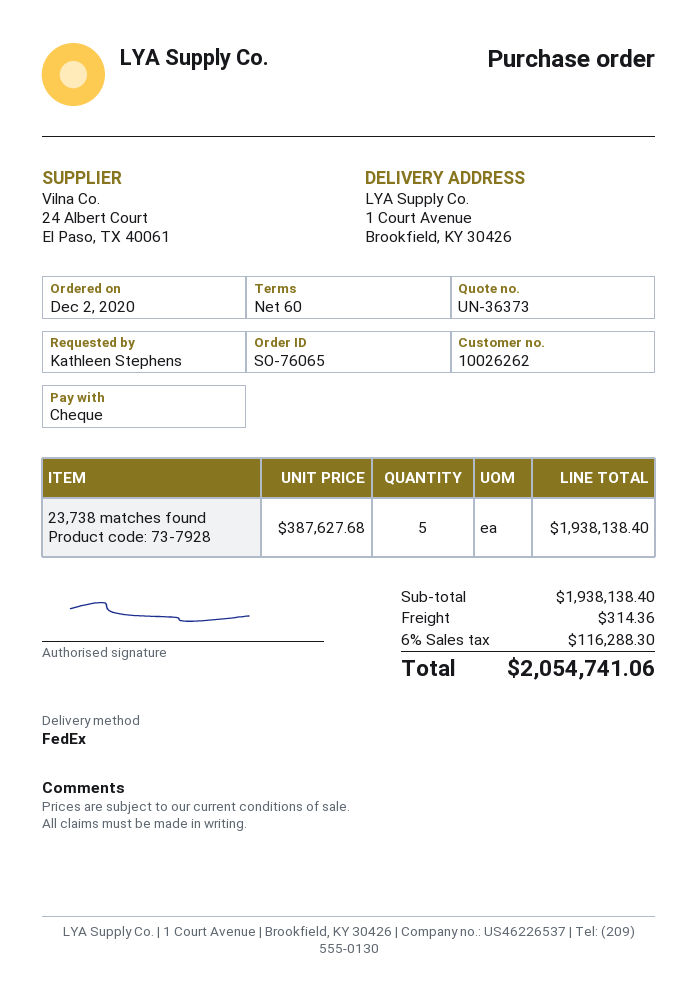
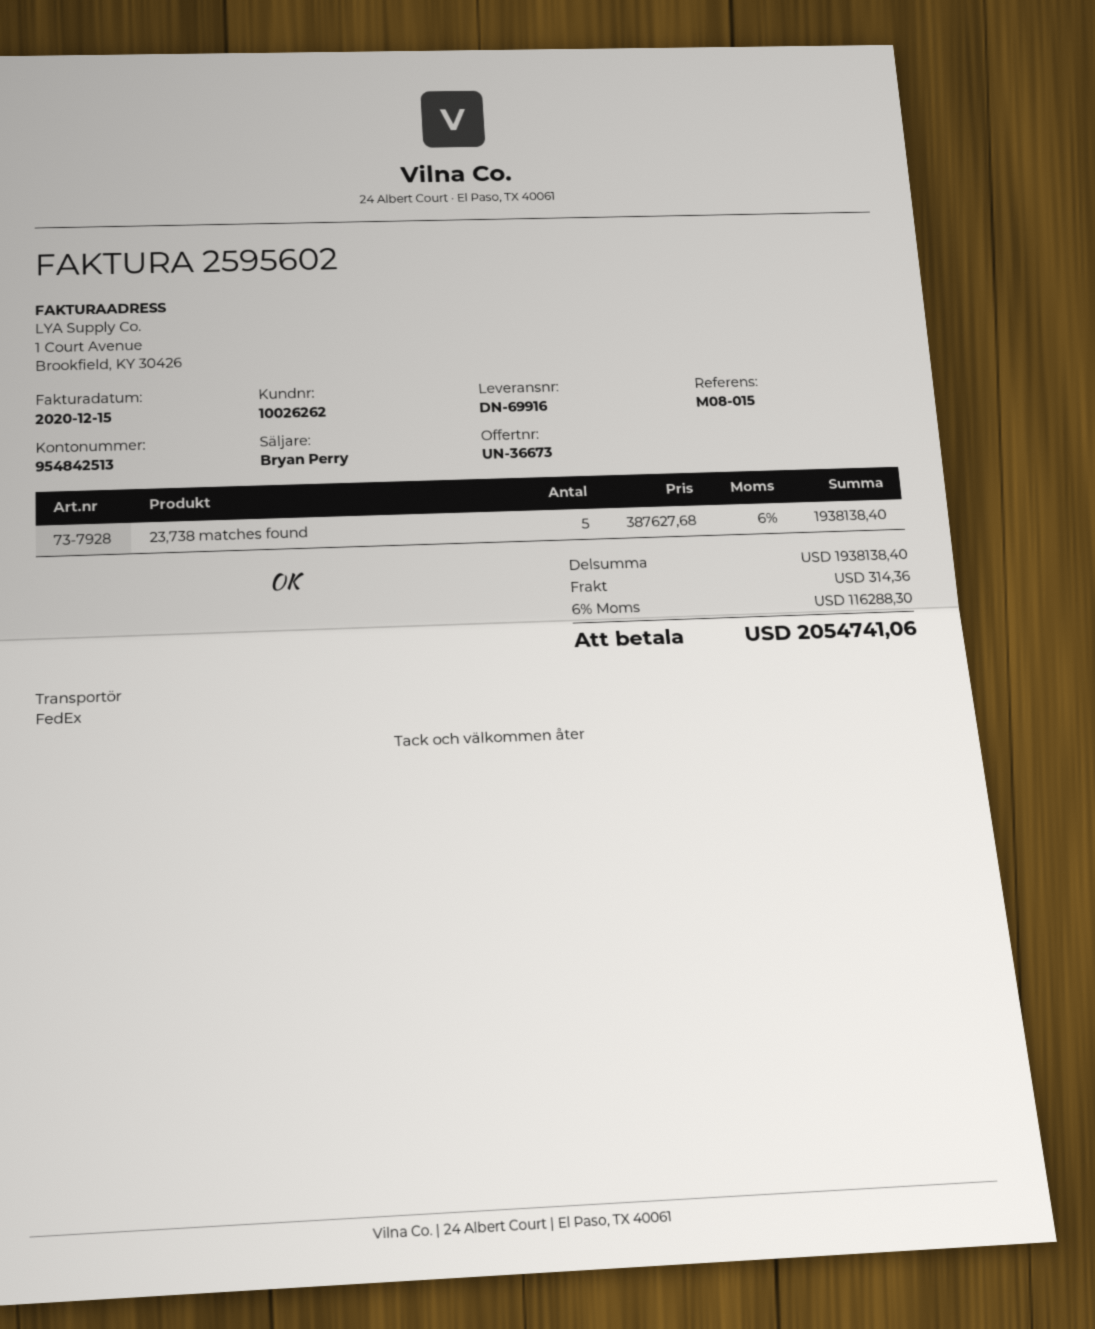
quote number: UN-36373 -> UN-36673

